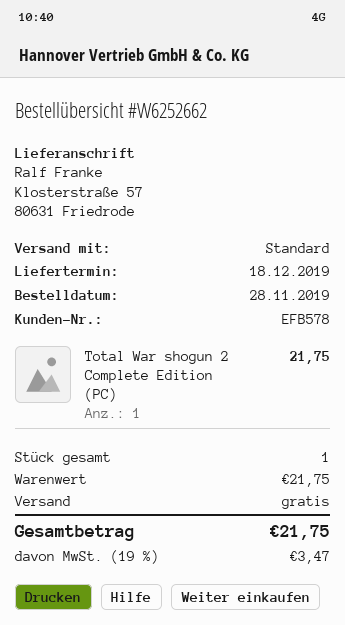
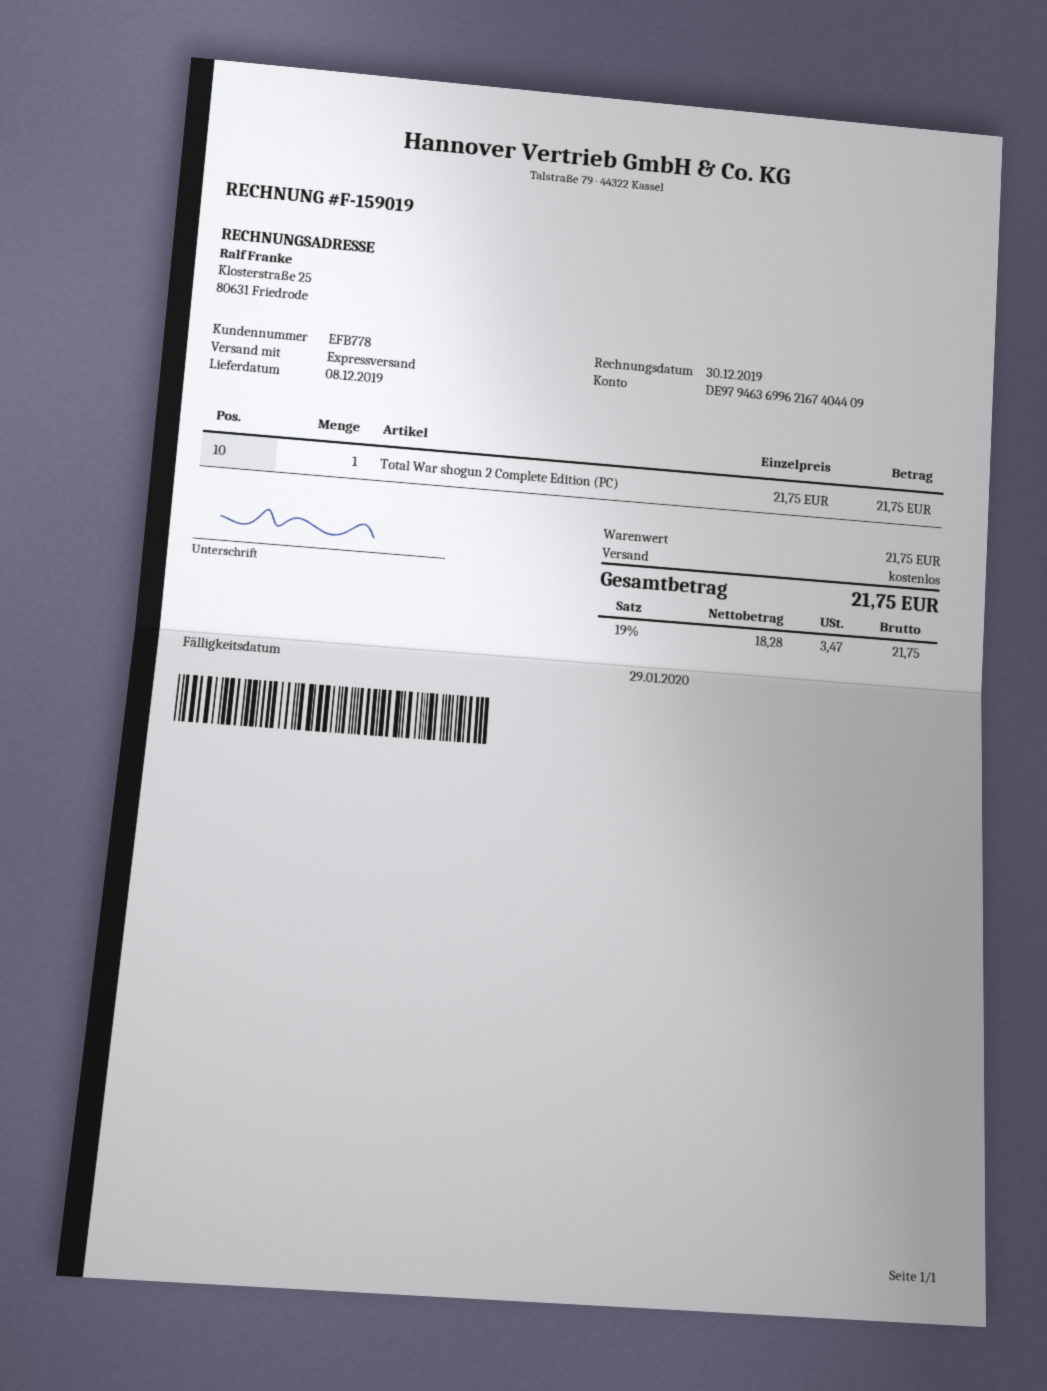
delivery date: 2019-12-18 -> 2019-12-08
customer number: EFB578 -> EFB778
shipping method: standard -> express

